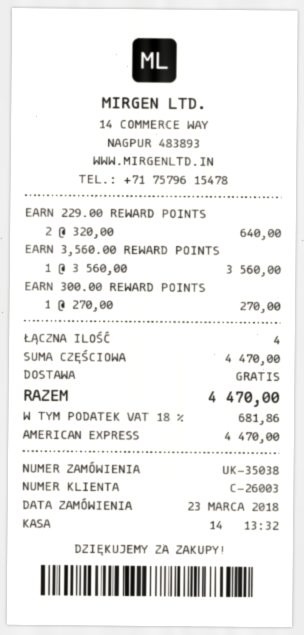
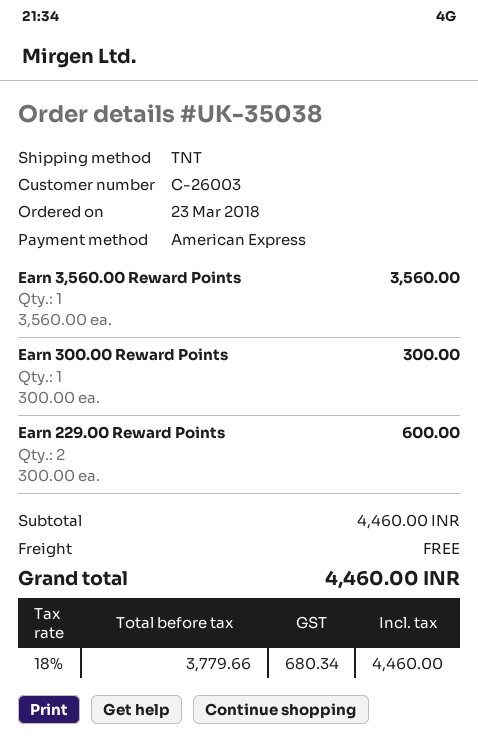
EARN 229.00 REWARD POINTS: 2 x 320.00 = 640.00 -> 2 x 300.00 = 600.00
EARN 300.00 REWARD POINTS: 1 x 270.00 = 270.00 -> 1 x 300.00 = 300.00
subtotal: 4470.00 -> 4460.00
tax: 18% = 681.86 -> 18% = 680.34
total: 4470.00 -> 4460.00

